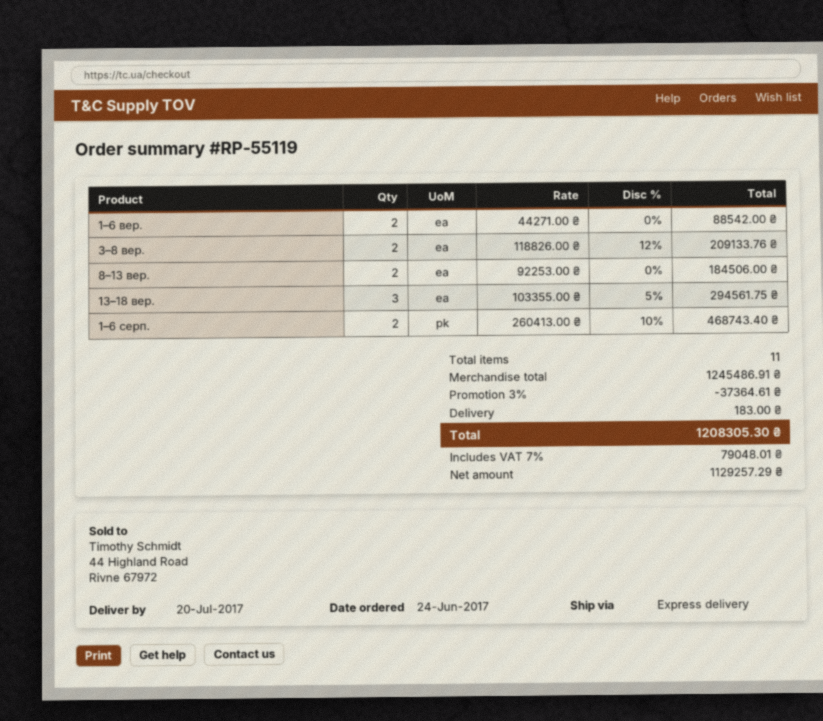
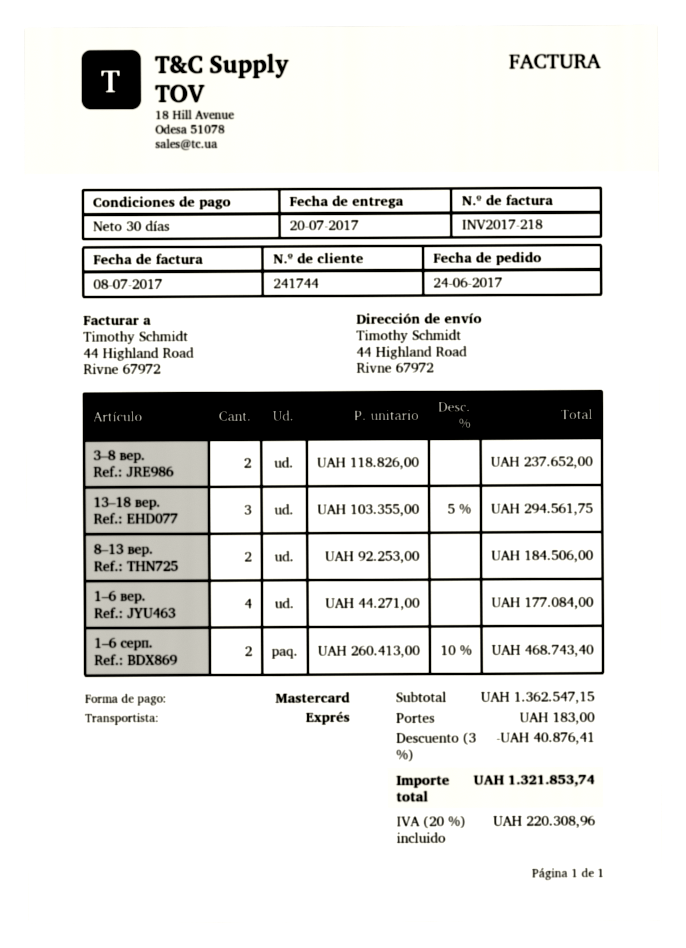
1–6 вер.: 2 x 44271.00 = 88542.00 -> 4 x 44271.00 = 177084.00
3–8 вер.: 2 x 118826.00 - 12% = 209133.76 -> 2 x 118826.00 = 237652.00
subtotal: 1245486.91 -> 1362547.15
discount: 3% = 37364.61 -> 3% = 40876.41
tax: 7% = 79048.01 -> 20% = 220308.96
total: 1208305.30 -> 1321853.74

